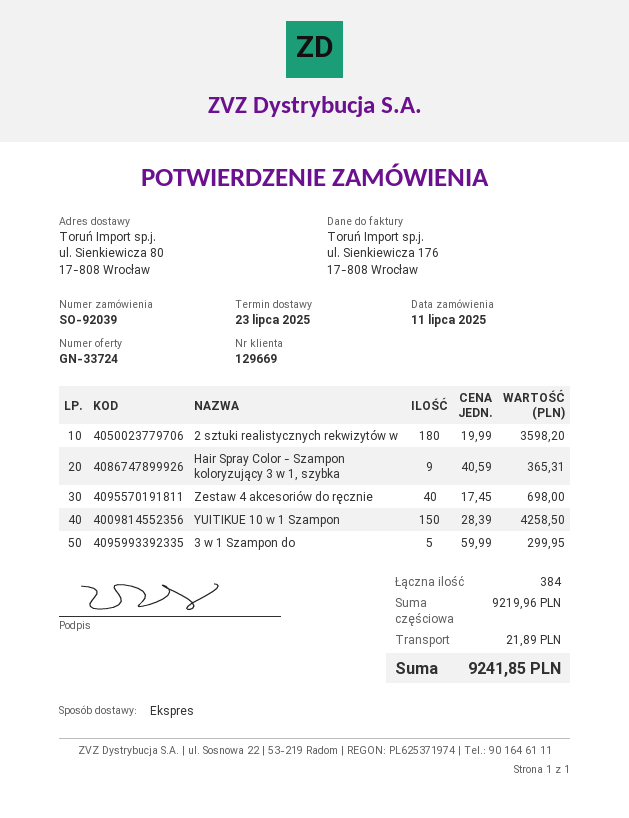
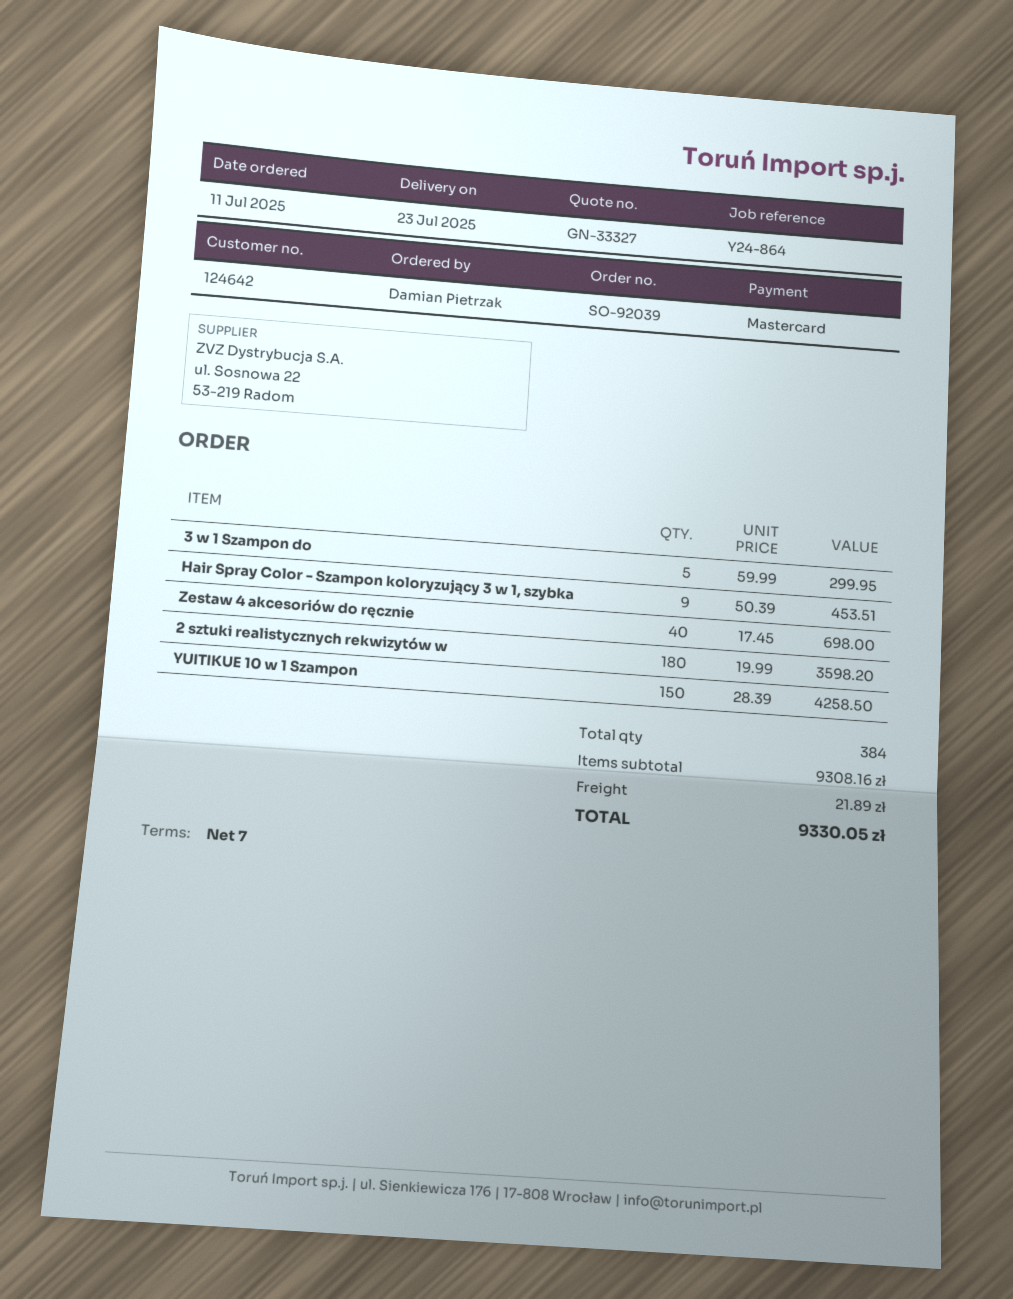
quote number: GN-33724 -> GN-33327
customer number: 129669 -> 124642
Hair Spray Color - Szampon koloryzujący 3 w 1, szybka: 9 x 40.59 = 365.31 -> 9 x 50.39 = 453.51
subtotal: 9219.96 -> 9308.16
total: 9241.85 -> 9330.05

